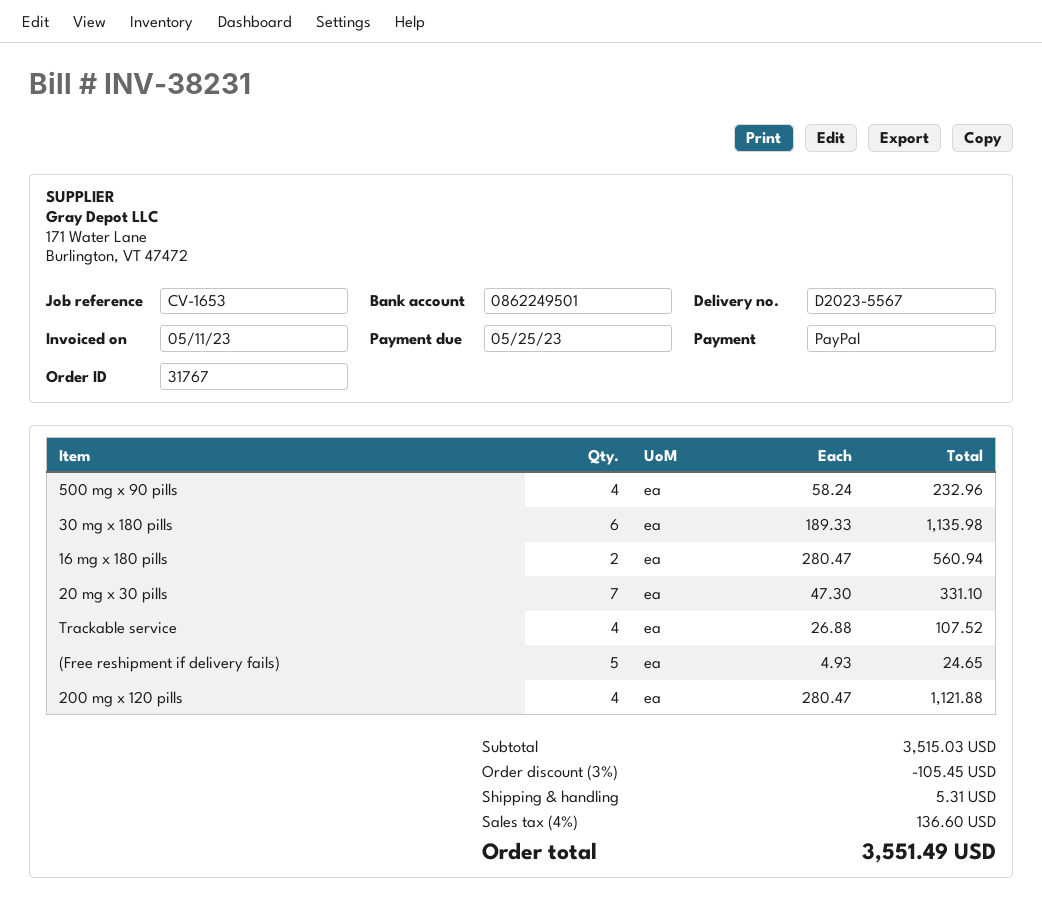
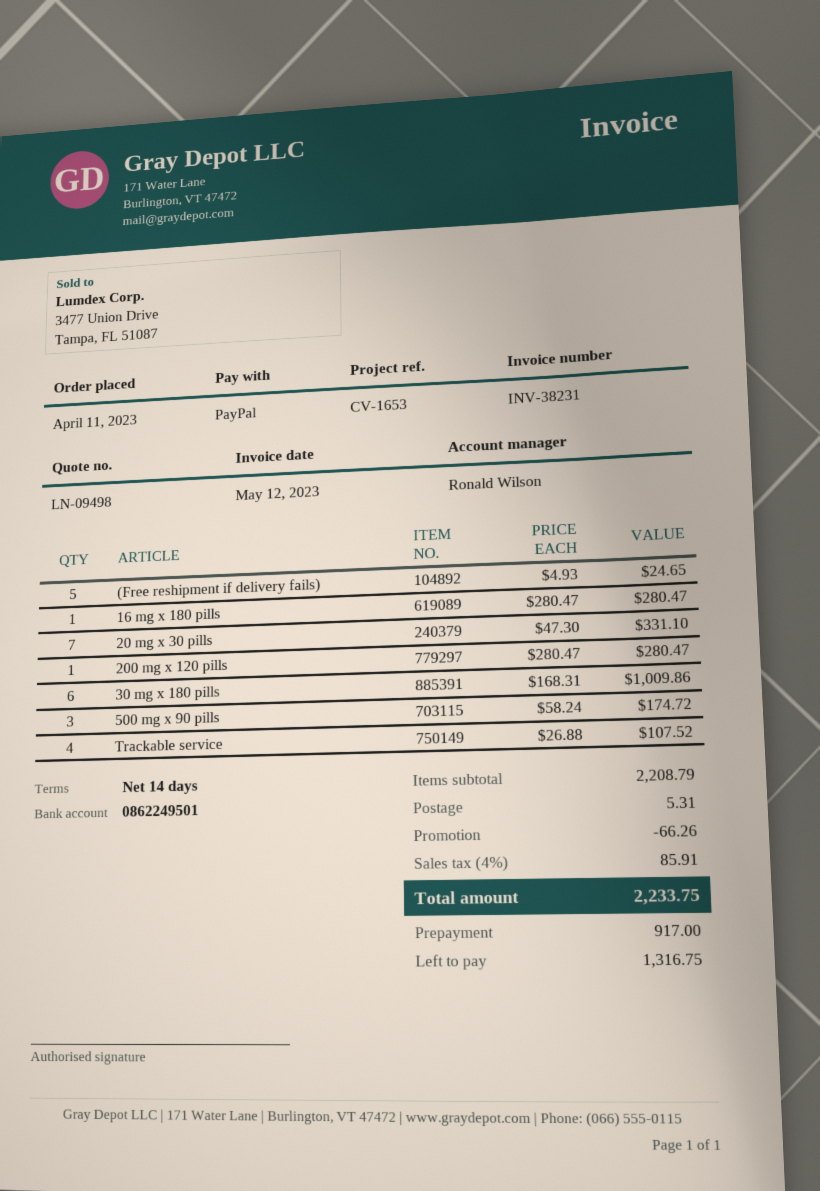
invoice date: 2023-05-11 -> 2023-05-12
500 mg x 90 pills: 4 x 58.24 = 232.96 -> 3 x 58.24 = 174.72
30 mg x 180 pills: 6 x 189.33 = 1135.98 -> 6 x 168.31 = 1009.86
16 mg x 180 pills: 2 x 280.47 = 560.94 -> 1 x 280.47 = 280.47
200 mg x 120 pills: 4 x 280.47 = 1121.88 -> 1 x 280.47 = 280.47
subtotal: 3515.03 -> 2208.79
discount: 105.45 -> 66.26
tax: 4% = 136.60 -> 4% = 85.91
total: 3551.49 -> 2233.75

